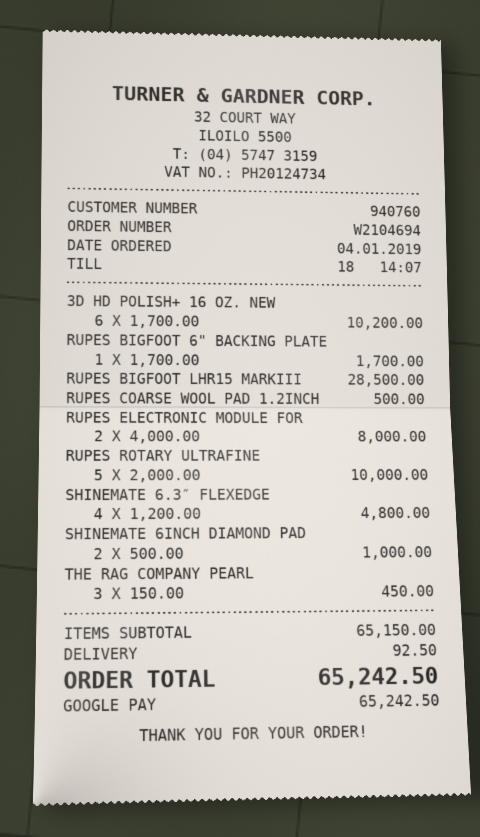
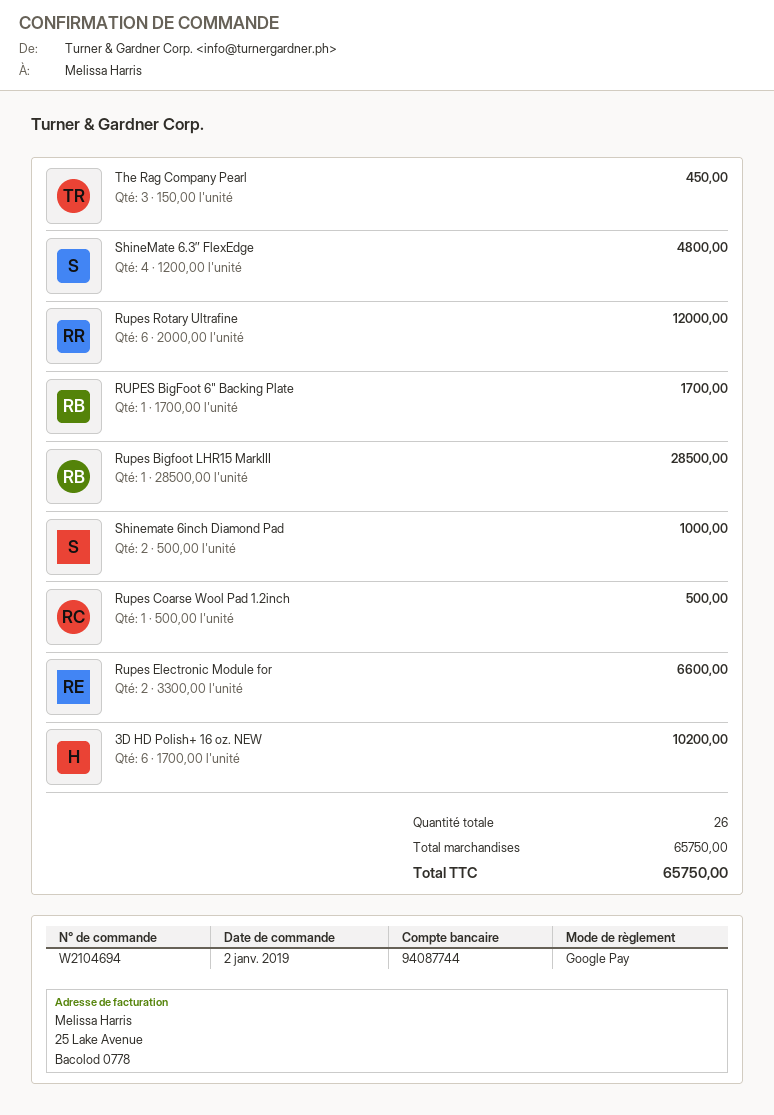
order date: 2019-01-04 -> 2019-01-02
RUPES ELECTRONIC MODULE FOR: 2 x 4000.00 = 8000.00 -> 2 x 3300.00 = 6600.00
RUPES ROTARY ULTRAFINE: 5 x 2000.00 = 10000.00 -> 6 x 2000.00 = 12000.00
subtotal: 65150.00 -> 65750.00
shipping: 92.50 -> none
total: 65242.50 -> 65750.00

